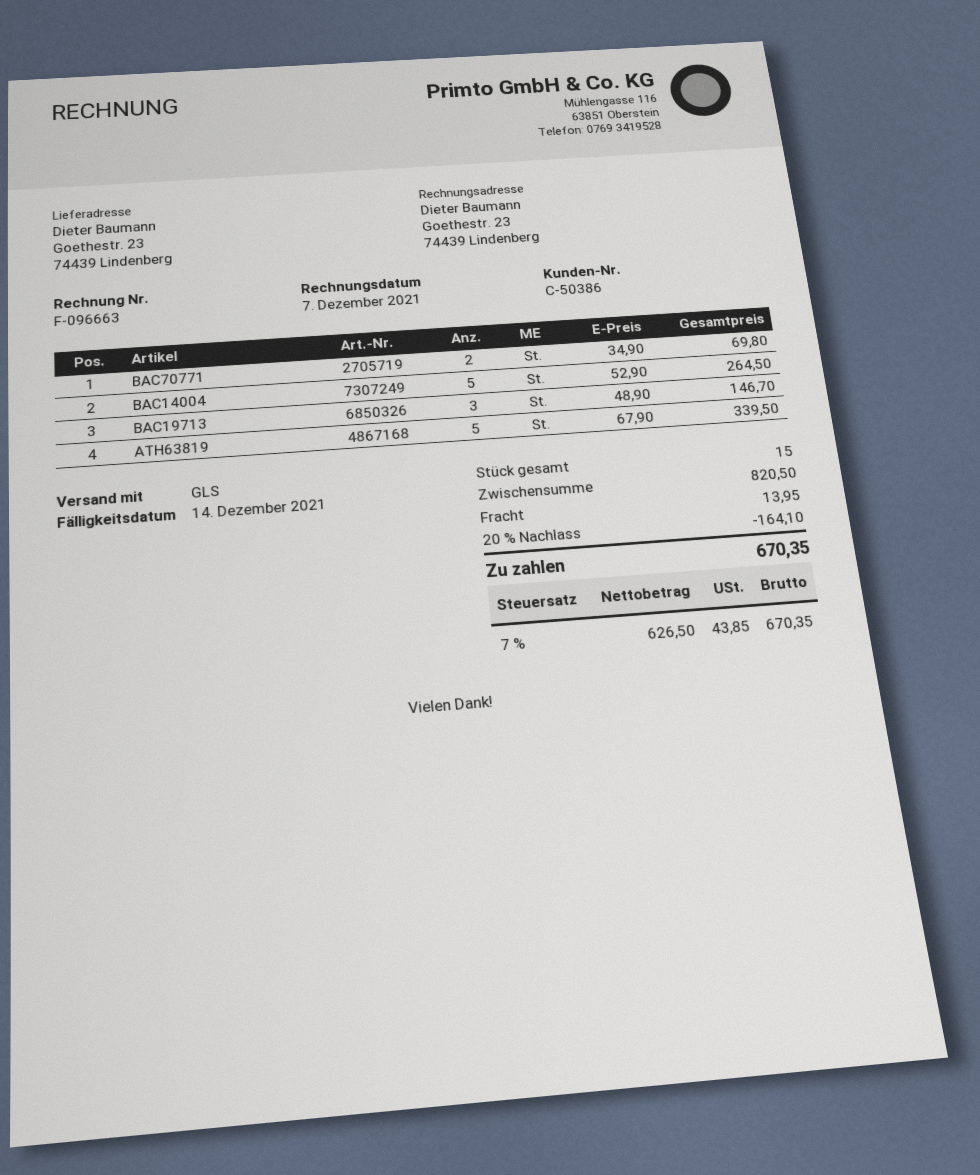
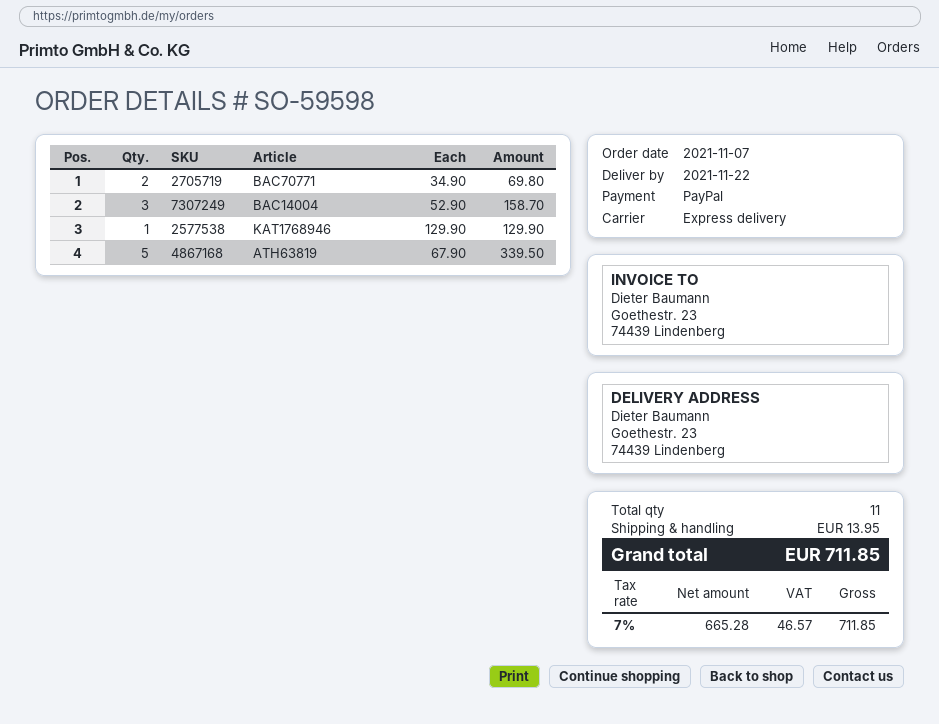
shipping method: GLS -> express
BAC14004: 5 x 52.90 = 264.50 -> 3 x 52.90 = 158.70
BAC19713: 3 x 48.90 = 146.70 -> none
KAT1768946: none -> 1 x 129.90 = 129.90
total quantity: 15 -> 11
discount: 20% = 164.10 -> none
net: 626.50 -> 665.28
tax: 7% = 43.85 -> 7% = 46.57
total: 670.35 -> 711.85

